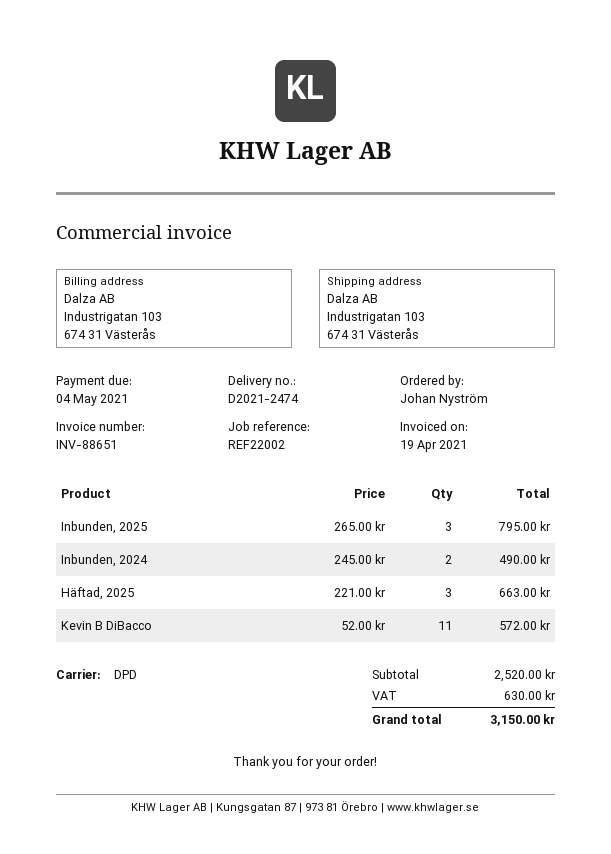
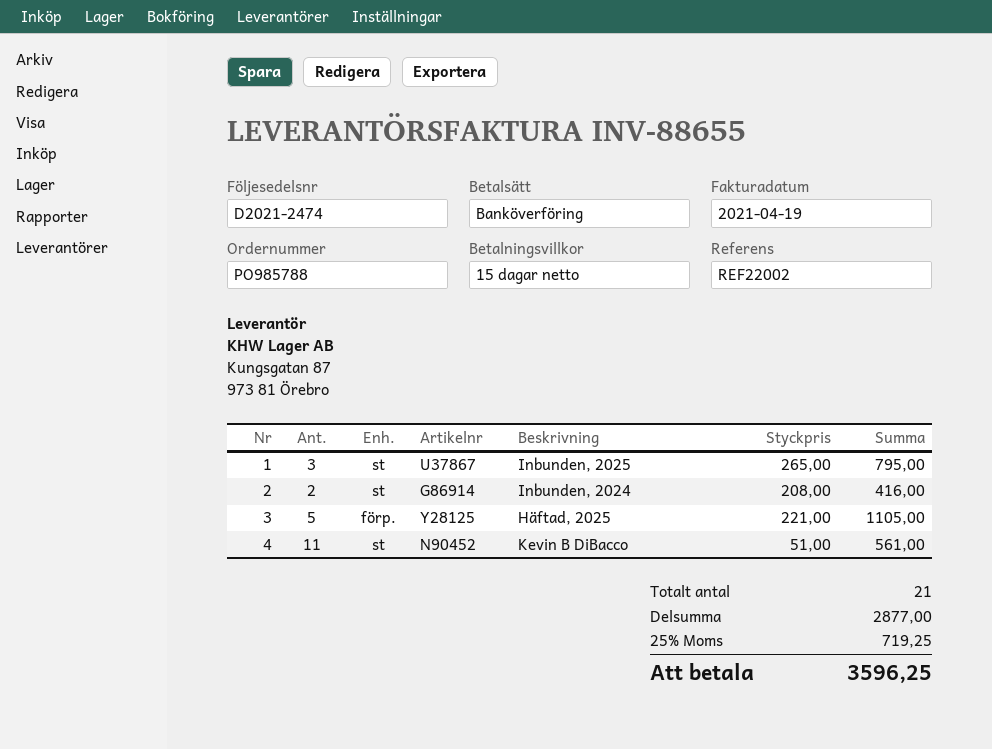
invoice number: INV-88651 -> INV-88655
Inbunden, 2024: 2 x 245.00 = 490.00 -> 2 x 208.00 = 416.00
Häftad, 2025: 3 x 221.00 = 663.00 -> 5 x 221.00 = 1105.00
Kevin B DiBacco: 11 x 52.00 = 572.00 -> 11 x 51.00 = 561.00
subtotal: 2520.00 -> 2877.00
tax: 630.00 -> 719.25
total: 3150.00 -> 3596.25

